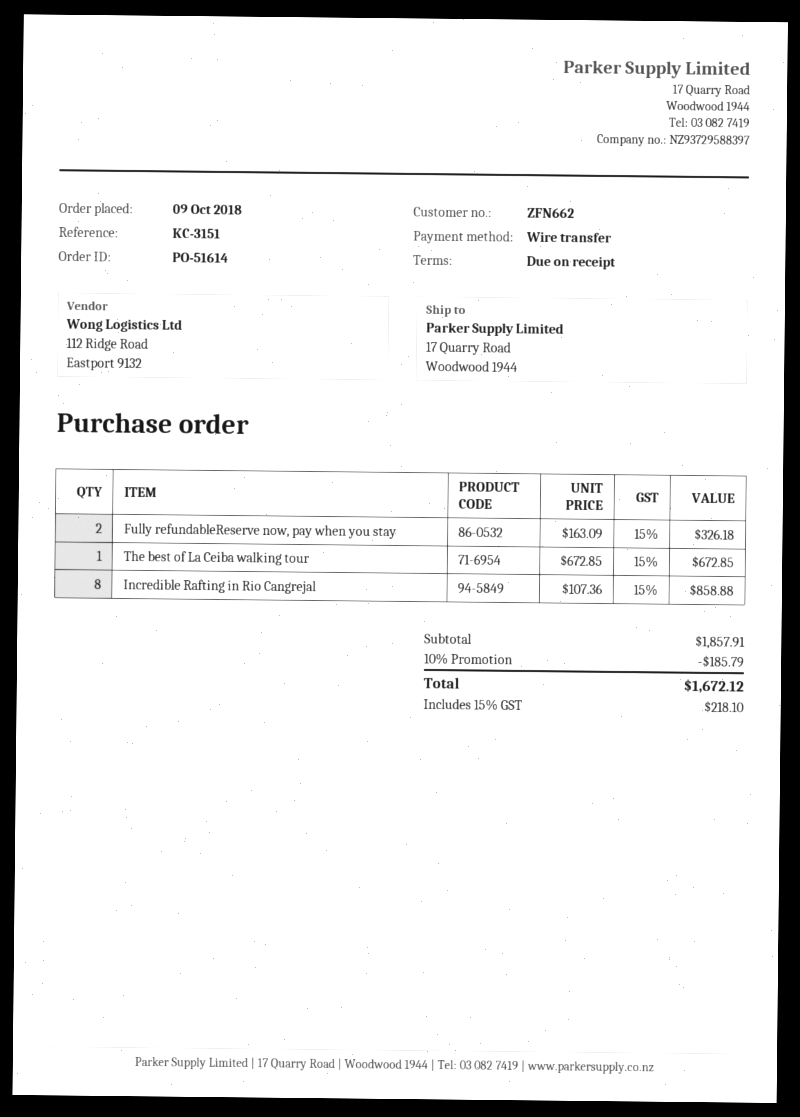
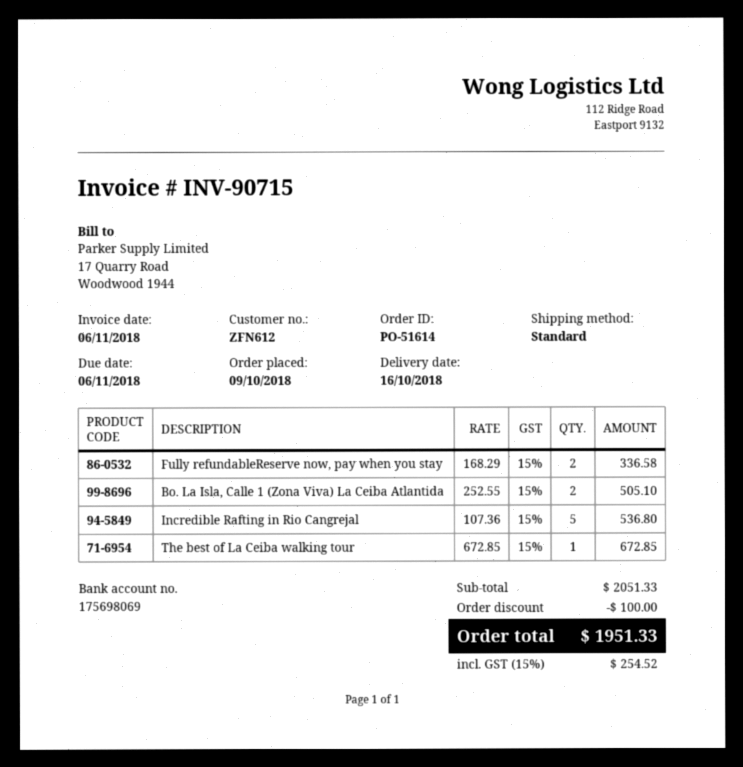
customer number: ZFN662 -> ZFN612
Fully refundableReserve now, pay when you stay: 2 x 163.09 = 326.18 -> 2 x 168.29 = 336.58
Incredible Rafting in Rio Cangrejal: 8 x 107.36 = 858.88 -> 5 x 107.36 = 536.80
Bo. La Isla, Calle 1 (Zona Viva) La Ceiba Atlantida: none -> 2 x 252.55 = 505.10
subtotal: 1857.91 -> 2051.33
discount: 185.79 -> 100.00
tax: 15% = 218.10 -> 15% = 254.52
total: 1672.12 -> 1951.33

